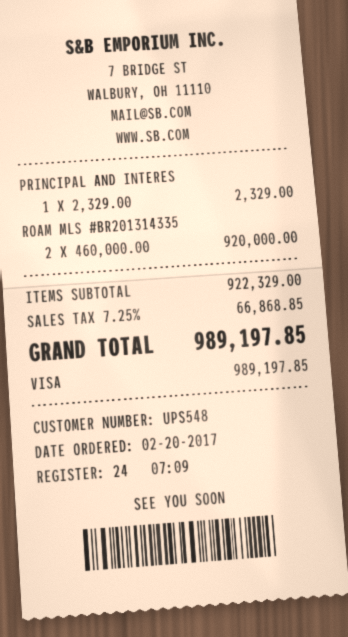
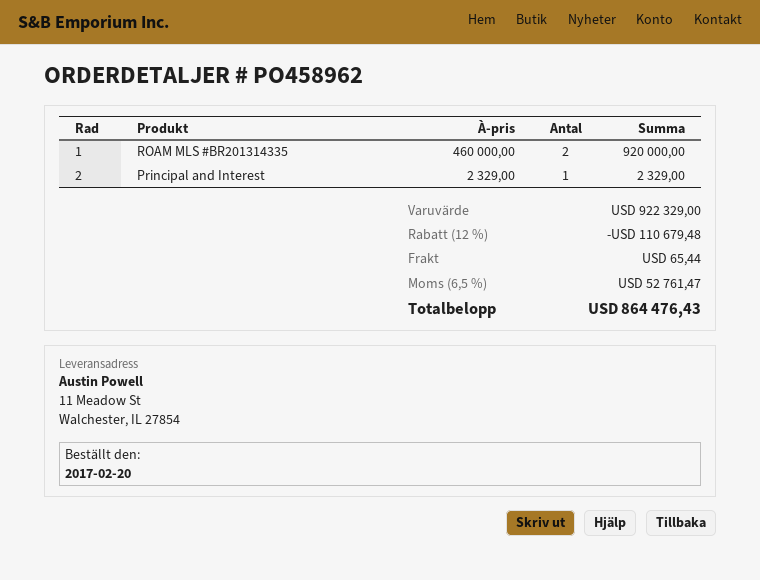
discount: none -> 12% = 110679.48
shipping: none -> 65.44
tax: 7.25% = 66868.85 -> 6.5% = 52761.47
total: 989197.85 -> 864476.43

